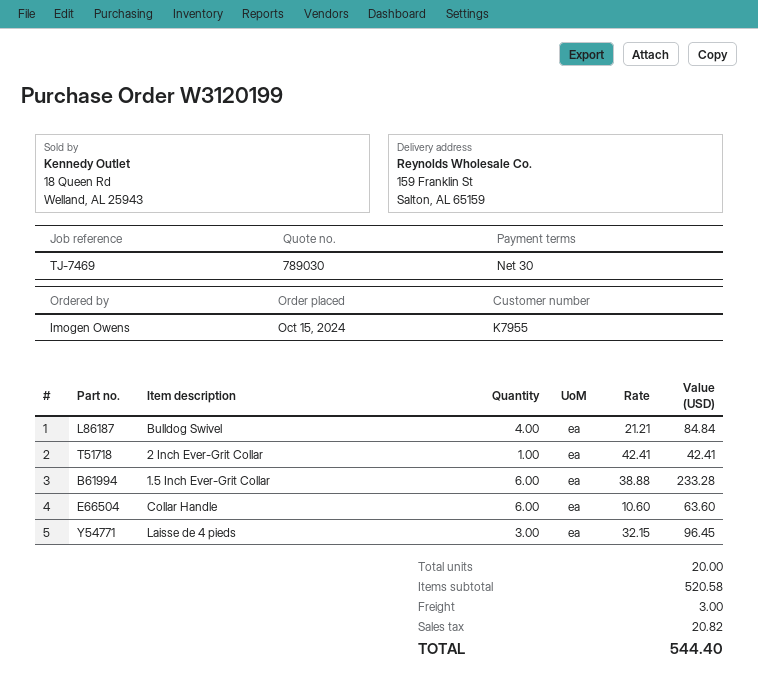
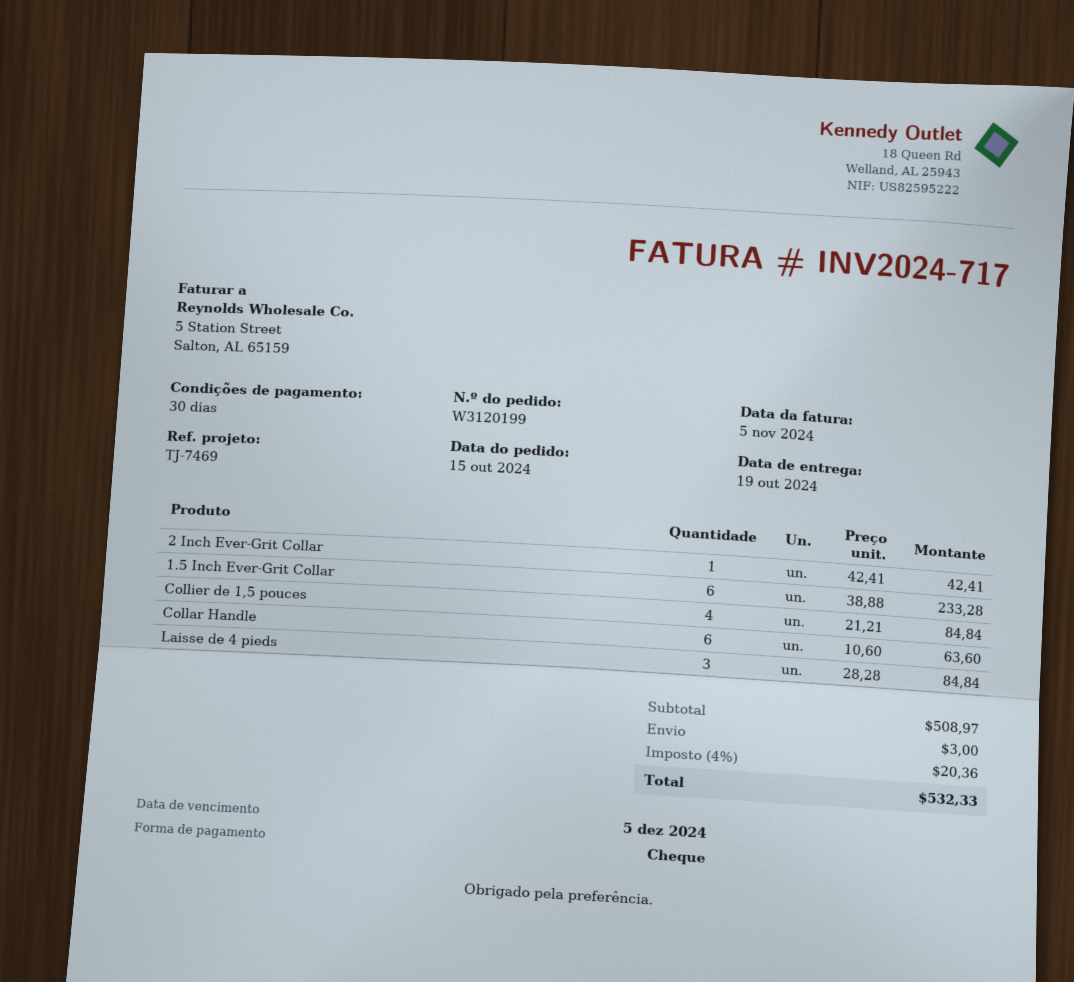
Bulldog Swivel: 4 x 21.21 = 84.84 -> none
Laisse de 4 pieds: 3 x 32.15 = 96.45 -> 3 x 28.28 = 84.84
Collier de 1,5 pouces: none -> 4 x 21.21 = 84.84
subtotal: 520.58 -> 508.97
tax: 20.82 -> 20.36
total: 544.40 -> 532.33

